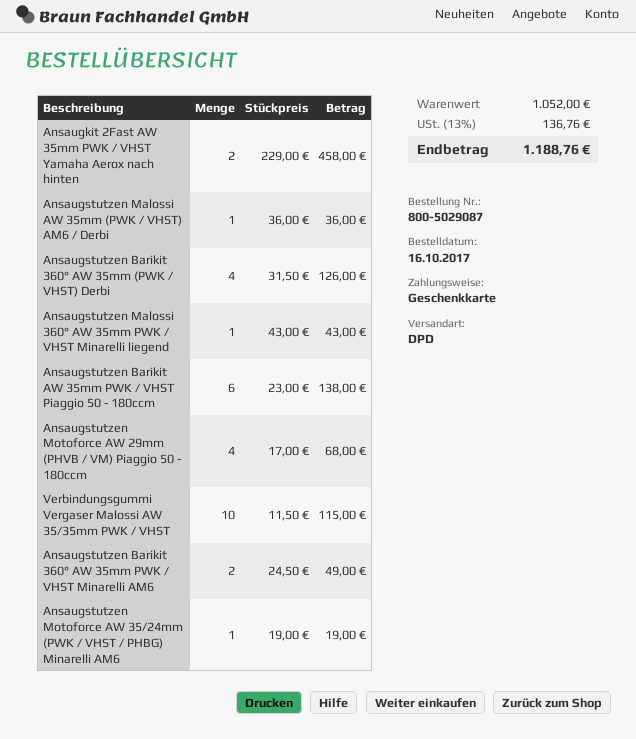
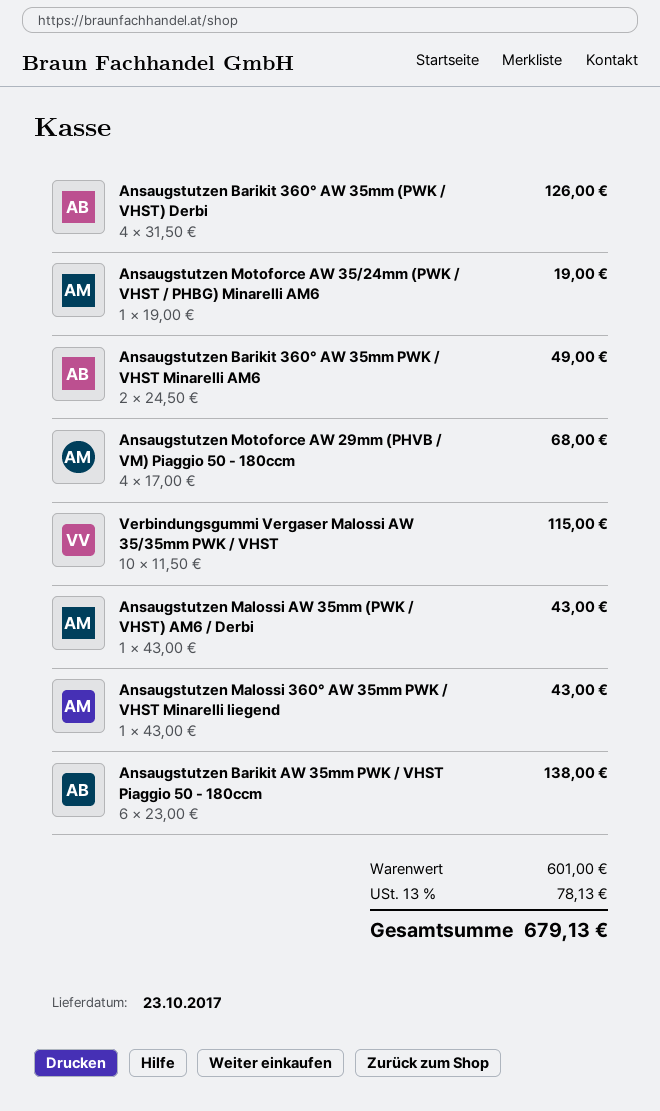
Ansaugkit 2Fast AW 35mm PWK / VHST Yamaha Aerox nach hinten: 2 x 229.00 = 458.00 -> none
Ansaugstutzen Malossi AW 35mm (PWK / VHST) AM6 / Derbi: 1 x 36.00 = 36.00 -> 1 x 43.00 = 43.00
subtotal: 1052.00 -> 601.00
tax: 13% = 136.76 -> 13% = 78.13
total: 1188.76 -> 679.13

